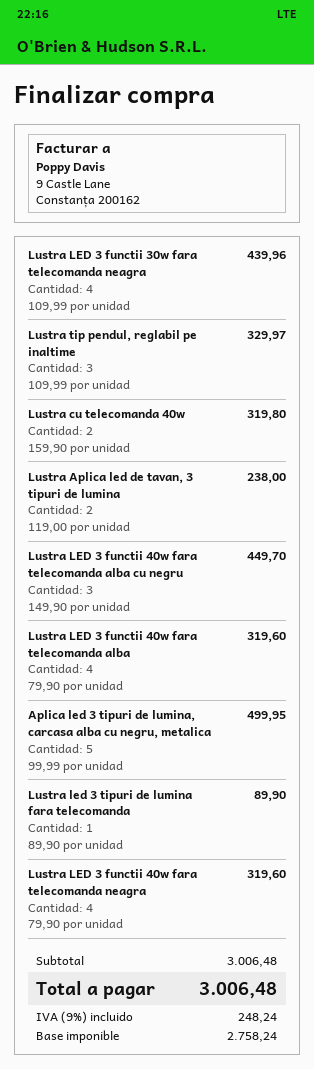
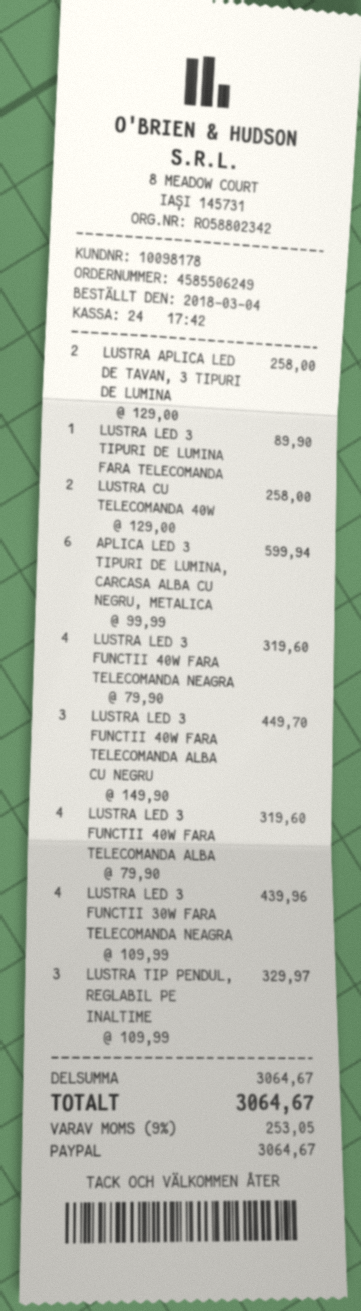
Lustra cu telecomanda 40w: 2 x 159.90 = 319.80 -> 2 x 129.00 = 258.00
Lustra Aplica led de tavan, 3 tipuri de lumina: 2 x 119.00 = 238.00 -> 2 x 129.00 = 258.00
Aplica led 3 tipuri de lumina, carcasa alba cu negru, metalica: 5 x 99.99 = 499.95 -> 6 x 99.99 = 599.94
subtotal: 3006.48 -> 3064.67
tax: 9% = 248.24 -> 9% = 253.05
total: 3006.48 -> 3064.67

